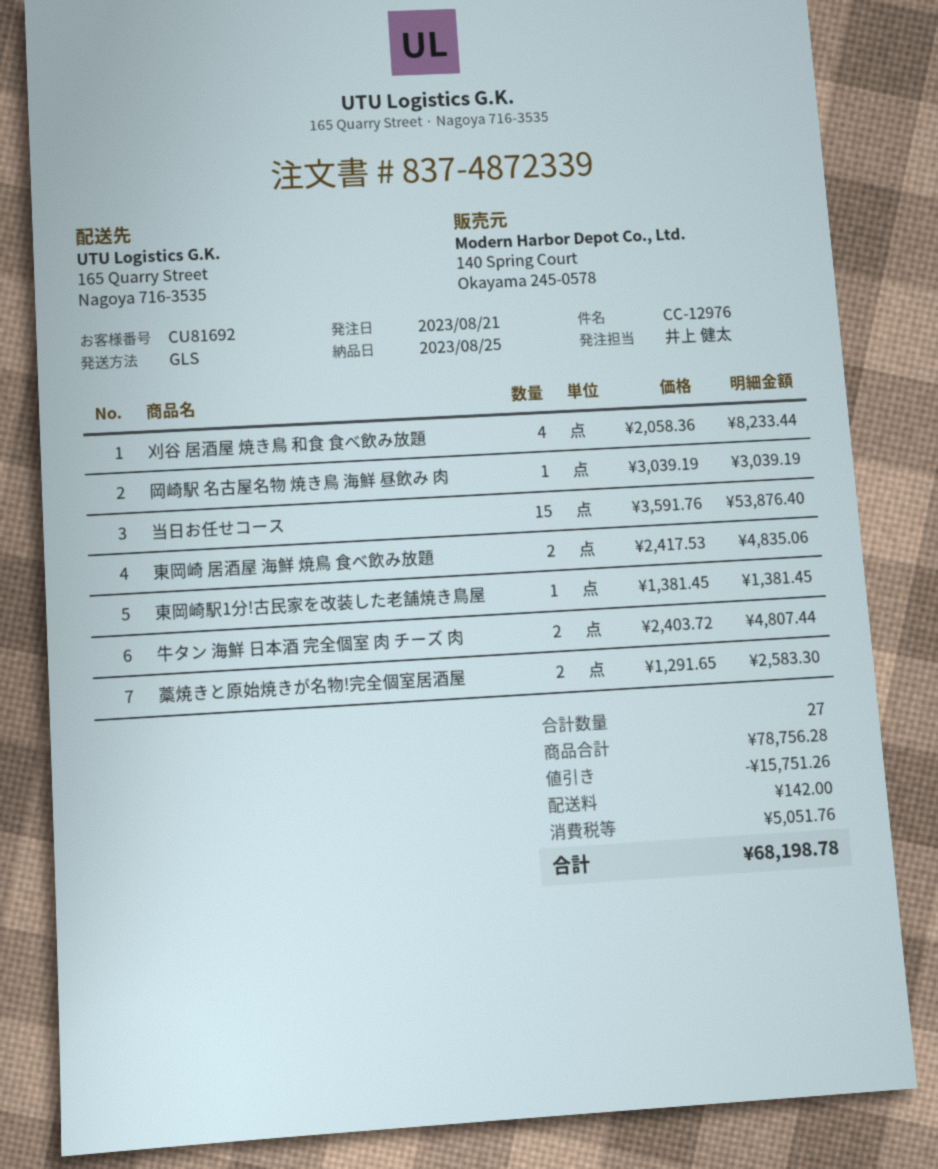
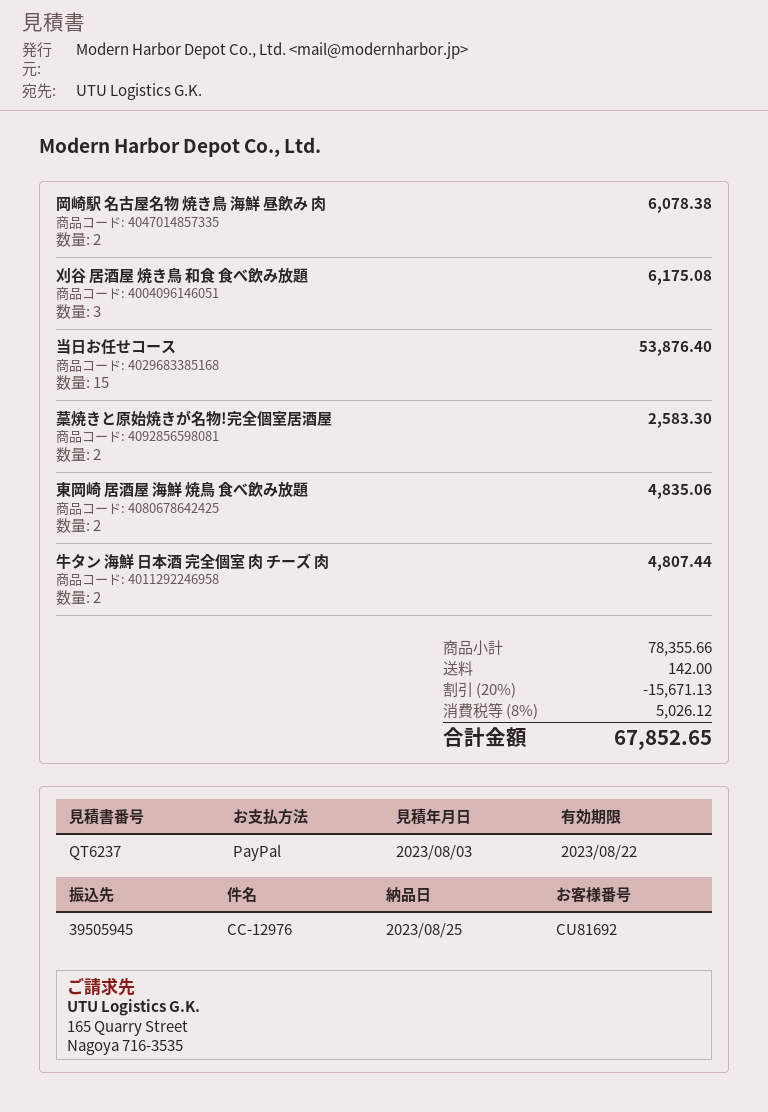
刈谷 居酒屋 焼き鳥 和食 食べ飲み放題: 4 for 8233.44 -> 3 for 6175.08
岡崎駅 名古屋名物 焼き鳥 海鮮 昼飲み 肉: 1 for 3039.19 -> 2 for 6078.38
東岡崎駅1分!古民家を改装した老舗焼き鳥屋: 1 for 1381.45 -> none
subtotal: 78756.28 -> 78355.66
discount: 15751.26 -> 15671.13
tax: 5051.76 -> 5026.12
total: 68198.78 -> 67852.65

